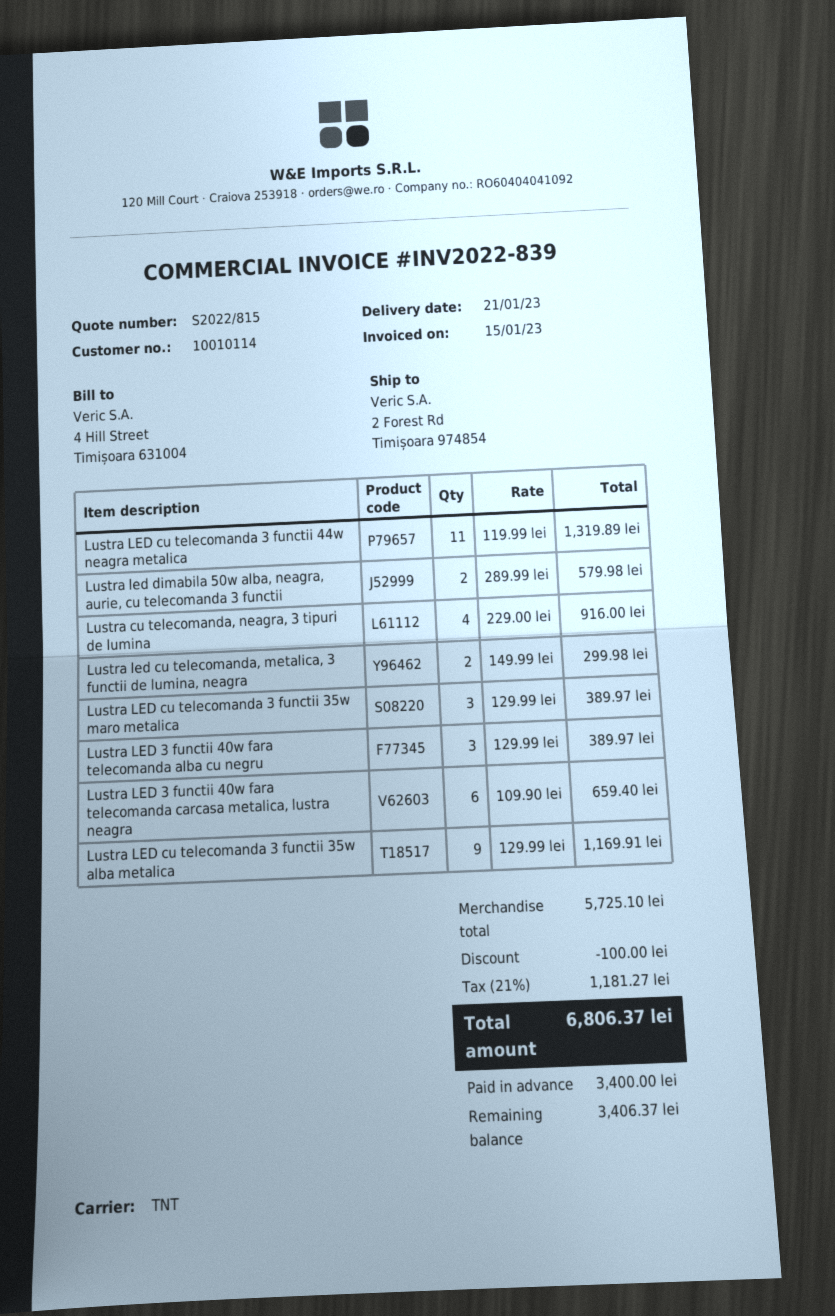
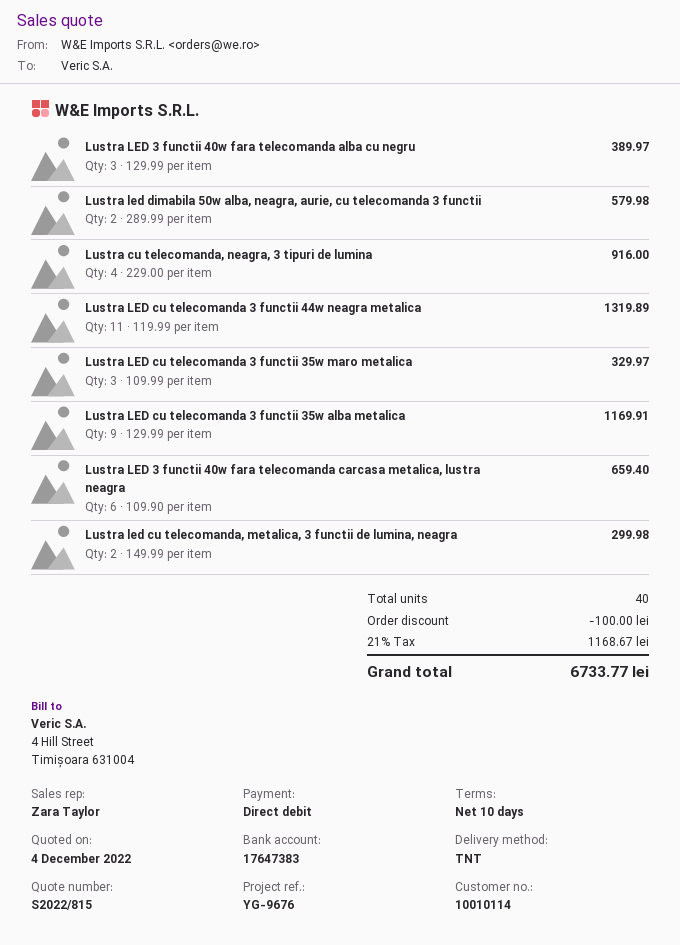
Lustra LED cu telecomanda 3 functii 35w maro metalica: 3 x 129.99 = 389.97 -> 3 x 109.99 = 329.97
tax: 21% = 1181.27 -> 21% = 1168.67
total: 6806.37 -> 6733.77

